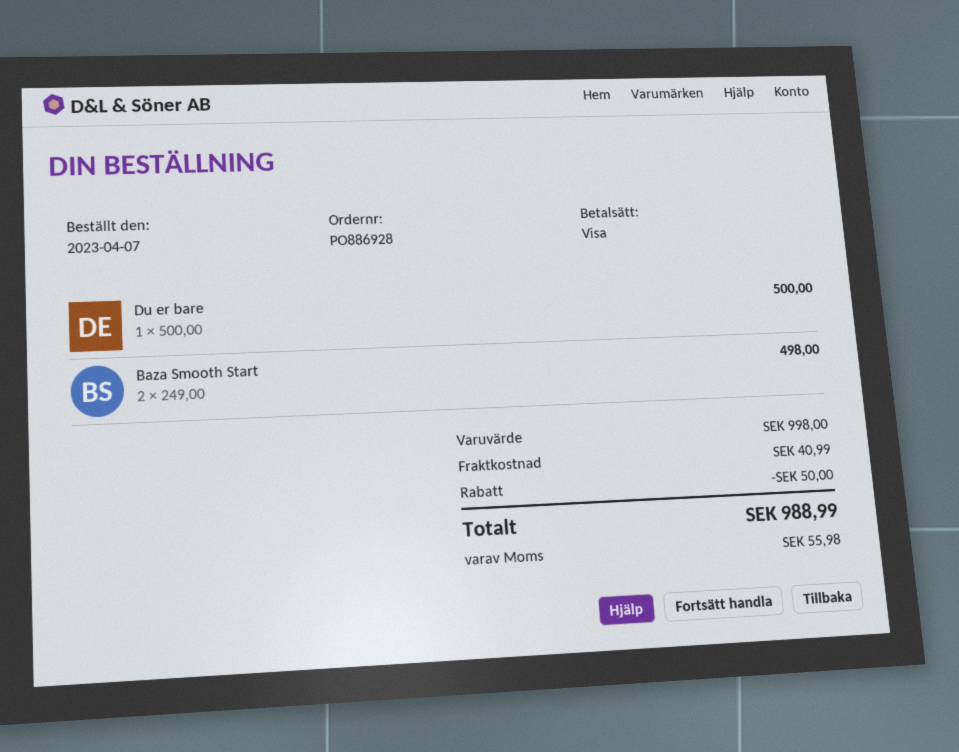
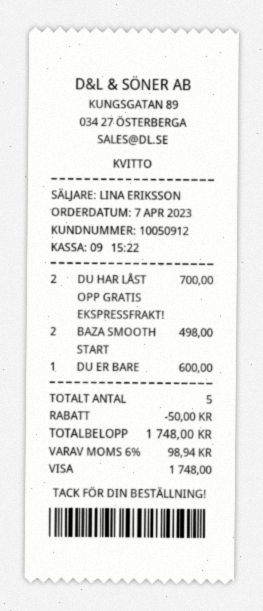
Du er bare: 1 for 500.00 -> 1 for 600.00
DU HAR LÅST OPP GRATIS EKSPRESSFRAKT!: none -> 2 for 700.00
shipping: 40.99 -> none
tax: 55.98 -> 98.94
total: 988.99 -> 1748.00

